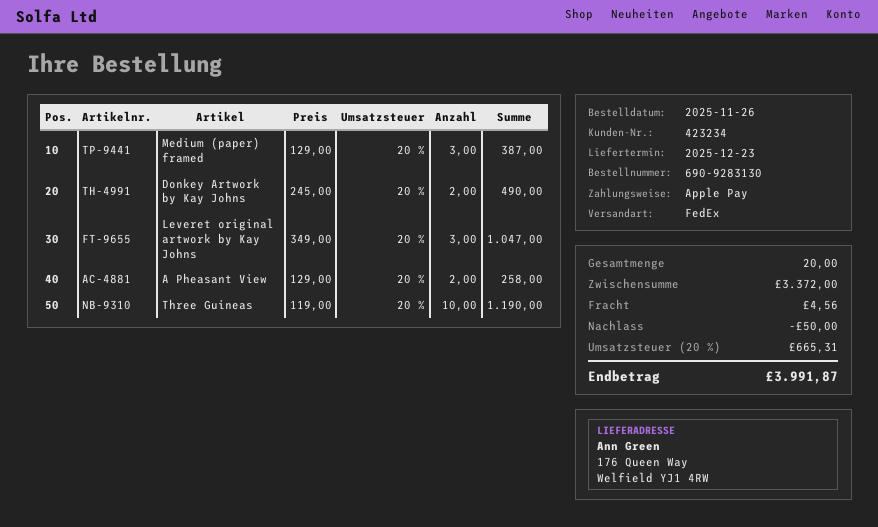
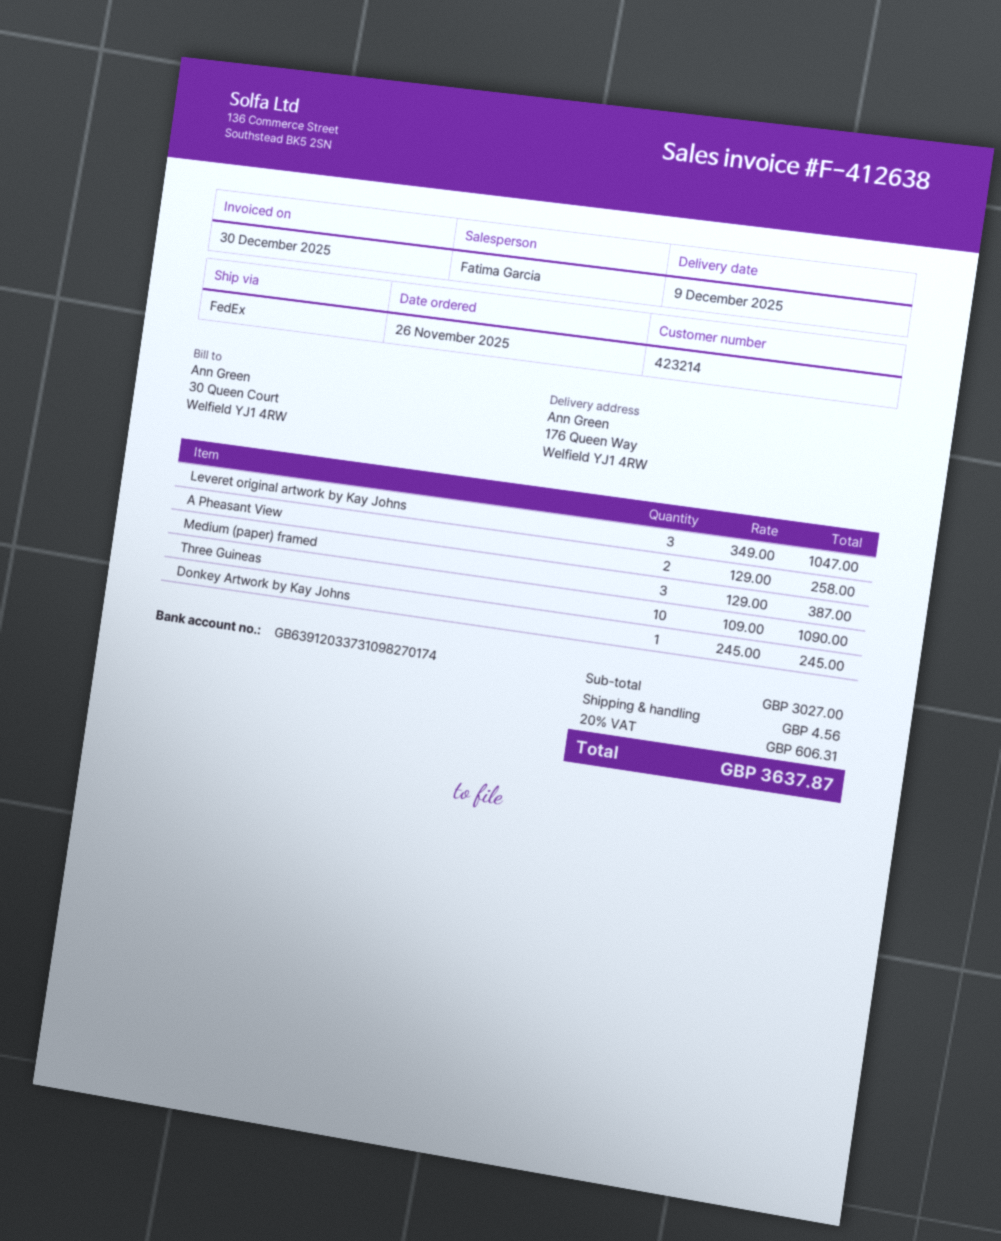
delivery date: 2025-12-23 -> 2025-12-09
customer number: 423234 -> 423214
Donkey Artwork by Kay Johns: 2 x 245.00 = 490.00 -> 1 x 245.00 = 245.00
Three Guineas: 10 x 119.00 = 1190.00 -> 10 x 109.00 = 1090.00
subtotal: 3372.00 -> 3027.00
discount: 50.00 -> none
tax: 20% = 665.31 -> 20% = 606.31
total: 3991.87 -> 3637.87

